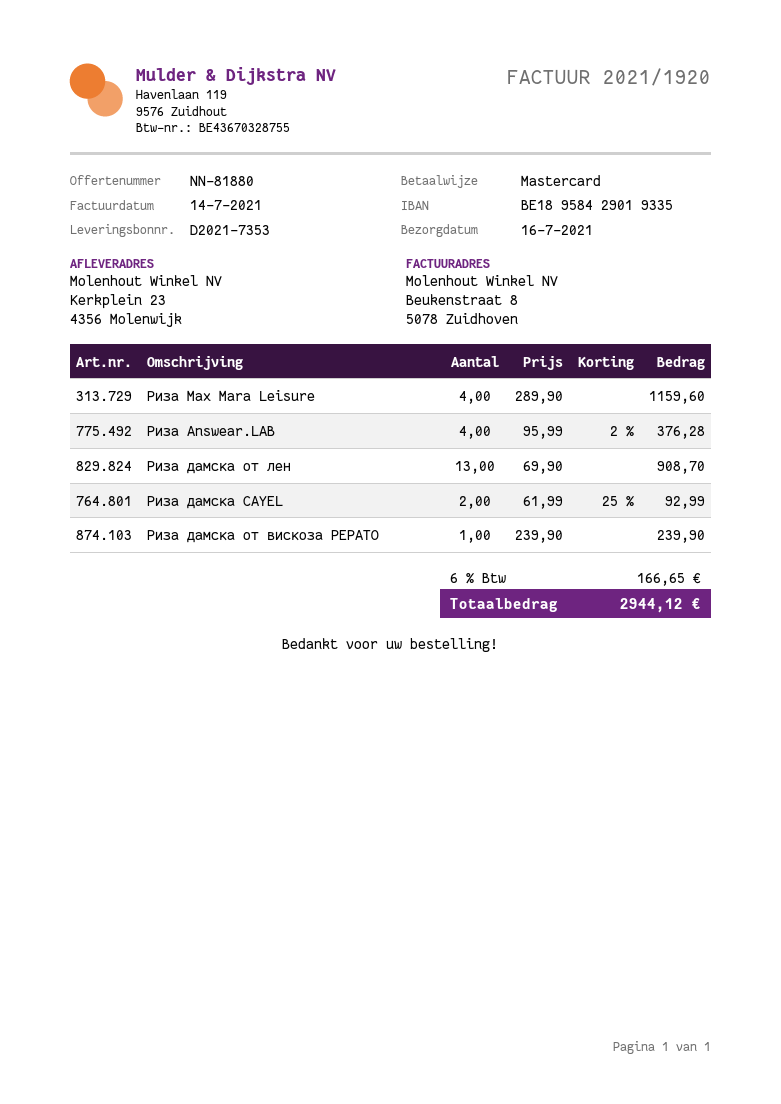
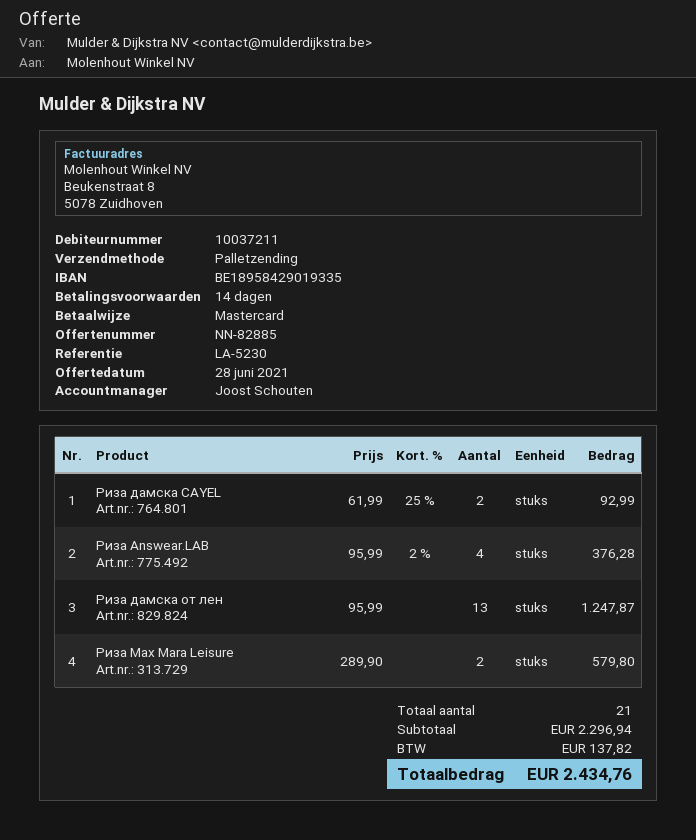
quote number: NN-81880 -> NN-82885
Риза Max Mara Leisure: 4 x 289.90 = 1159.60 -> 2 x 289.90 = 579.80
Риза дамска от лен: 13 x 69.90 = 908.70 -> 13 x 95.99 = 1247.87
Риза дамска от вискоза PEPATO: 1 x 239.90 = 239.90 -> none
tax: 166.65 -> 137.82
total: 2944.12 -> 2434.76

